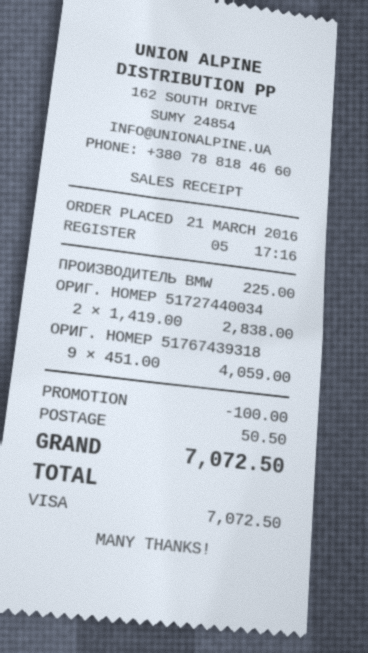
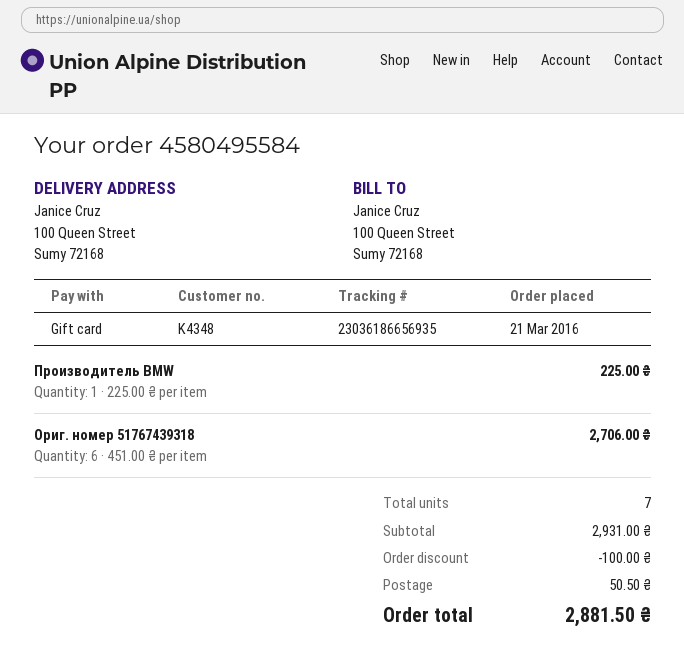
payment method: Visa -> gift card
ОРИГ. НОМЕР 51727440034: 2 x 1419.00 = 2838.00 -> none
ОРИГ. НОМЕР 51767439318: 9 x 451.00 = 4059.00 -> 6 x 451.00 = 2706.00
total: 7072.50 -> 2881.50

